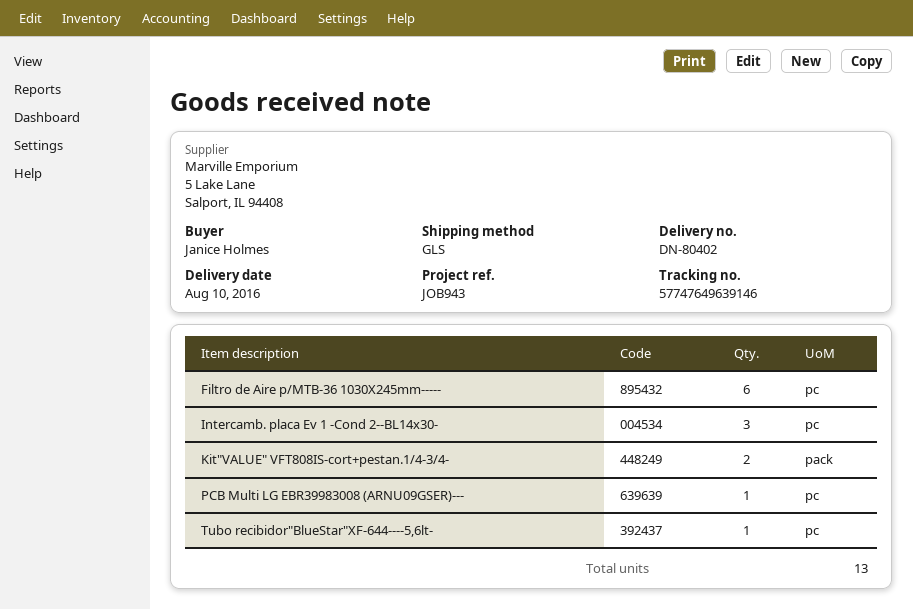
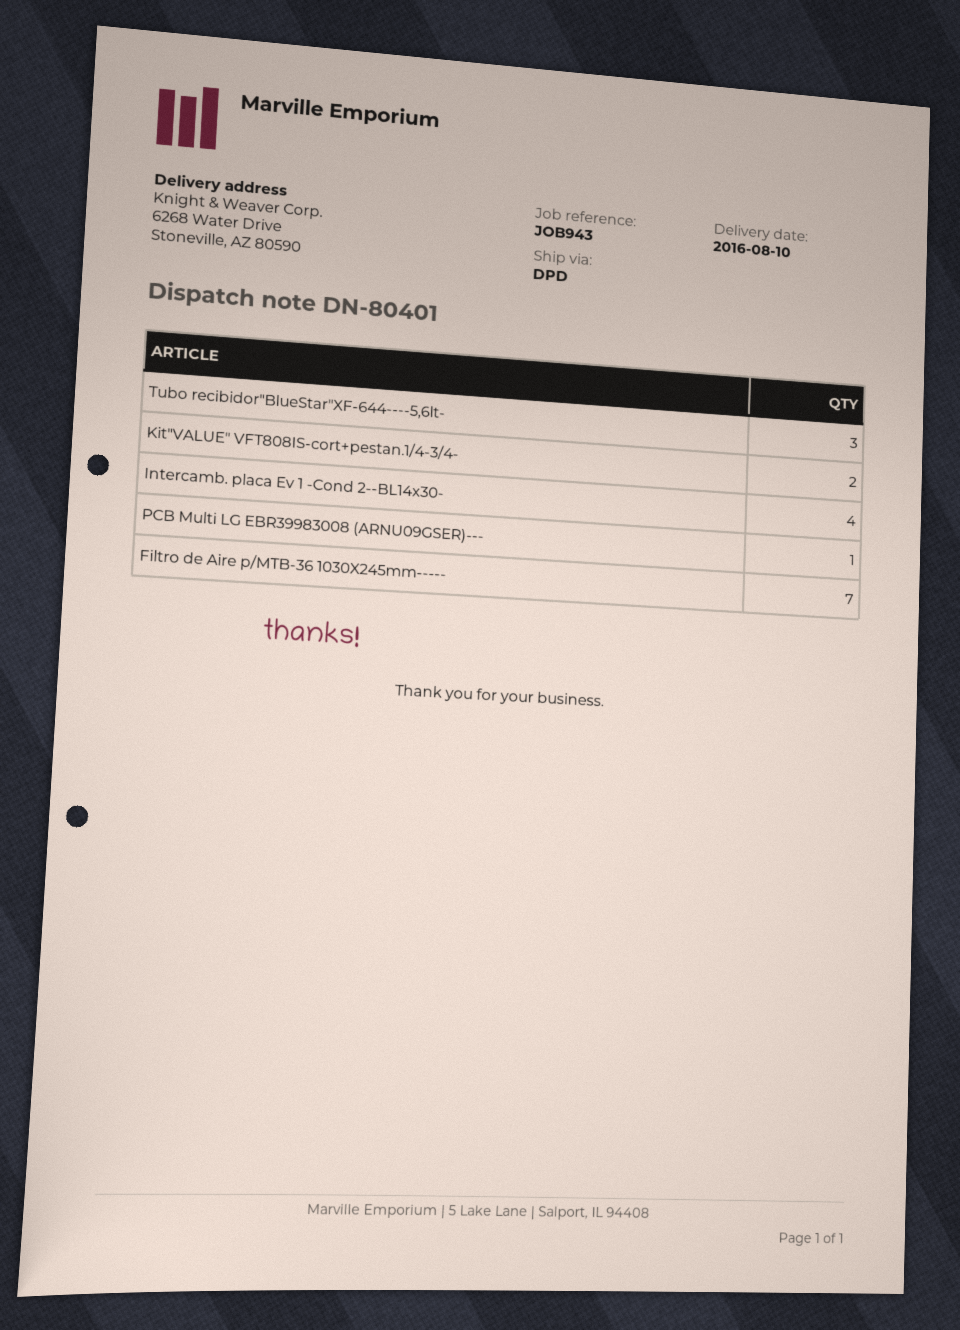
delivery note number: DN-80402 -> DN-80401
shipping method: GLS -> DPD
Filtro de Aire p/MTB-36 1030X245mm-----: 6 -> 7
Intercamb. placa Ev 1 -Cond 2--BL14x30-: 3 -> 4
Tubo recibidor"BlueStar"XF-644----5,6lt-: 1 -> 3

